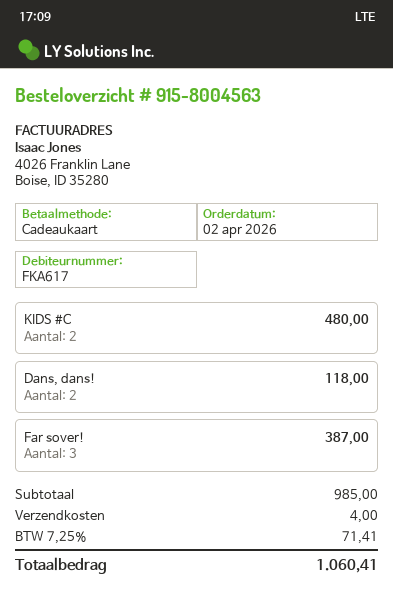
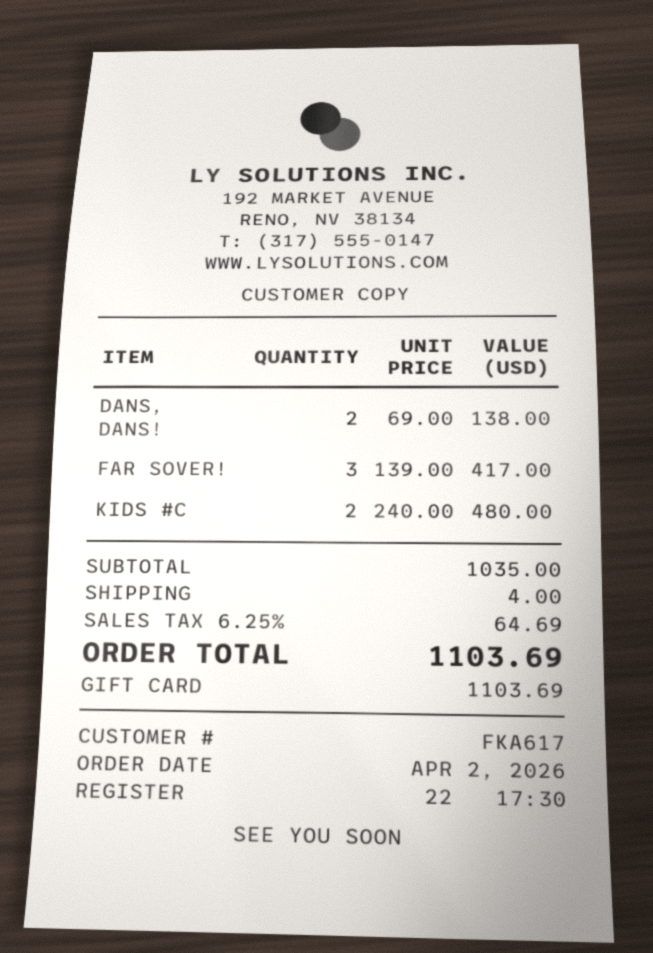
Dans, dans!: 2 for 118.00 -> 2 for 138.00
Far sover!: 3 for 387.00 -> 3 for 417.00
subtotal: 985.00 -> 1035.00
tax: 7.25% = 71.41 -> 6.25% = 64.69
total: 1060.41 -> 1103.69

